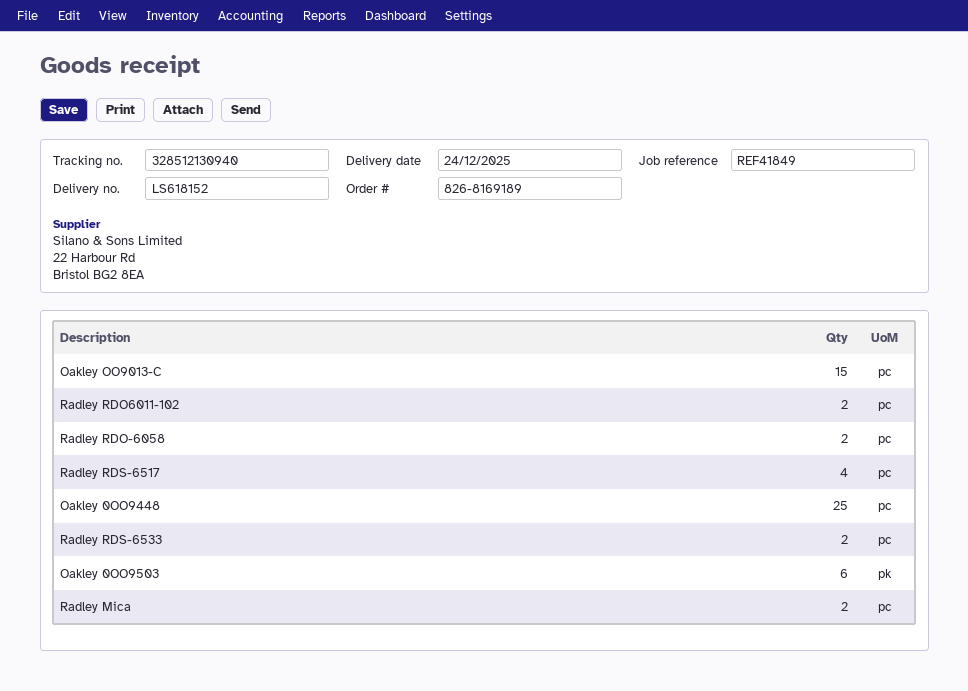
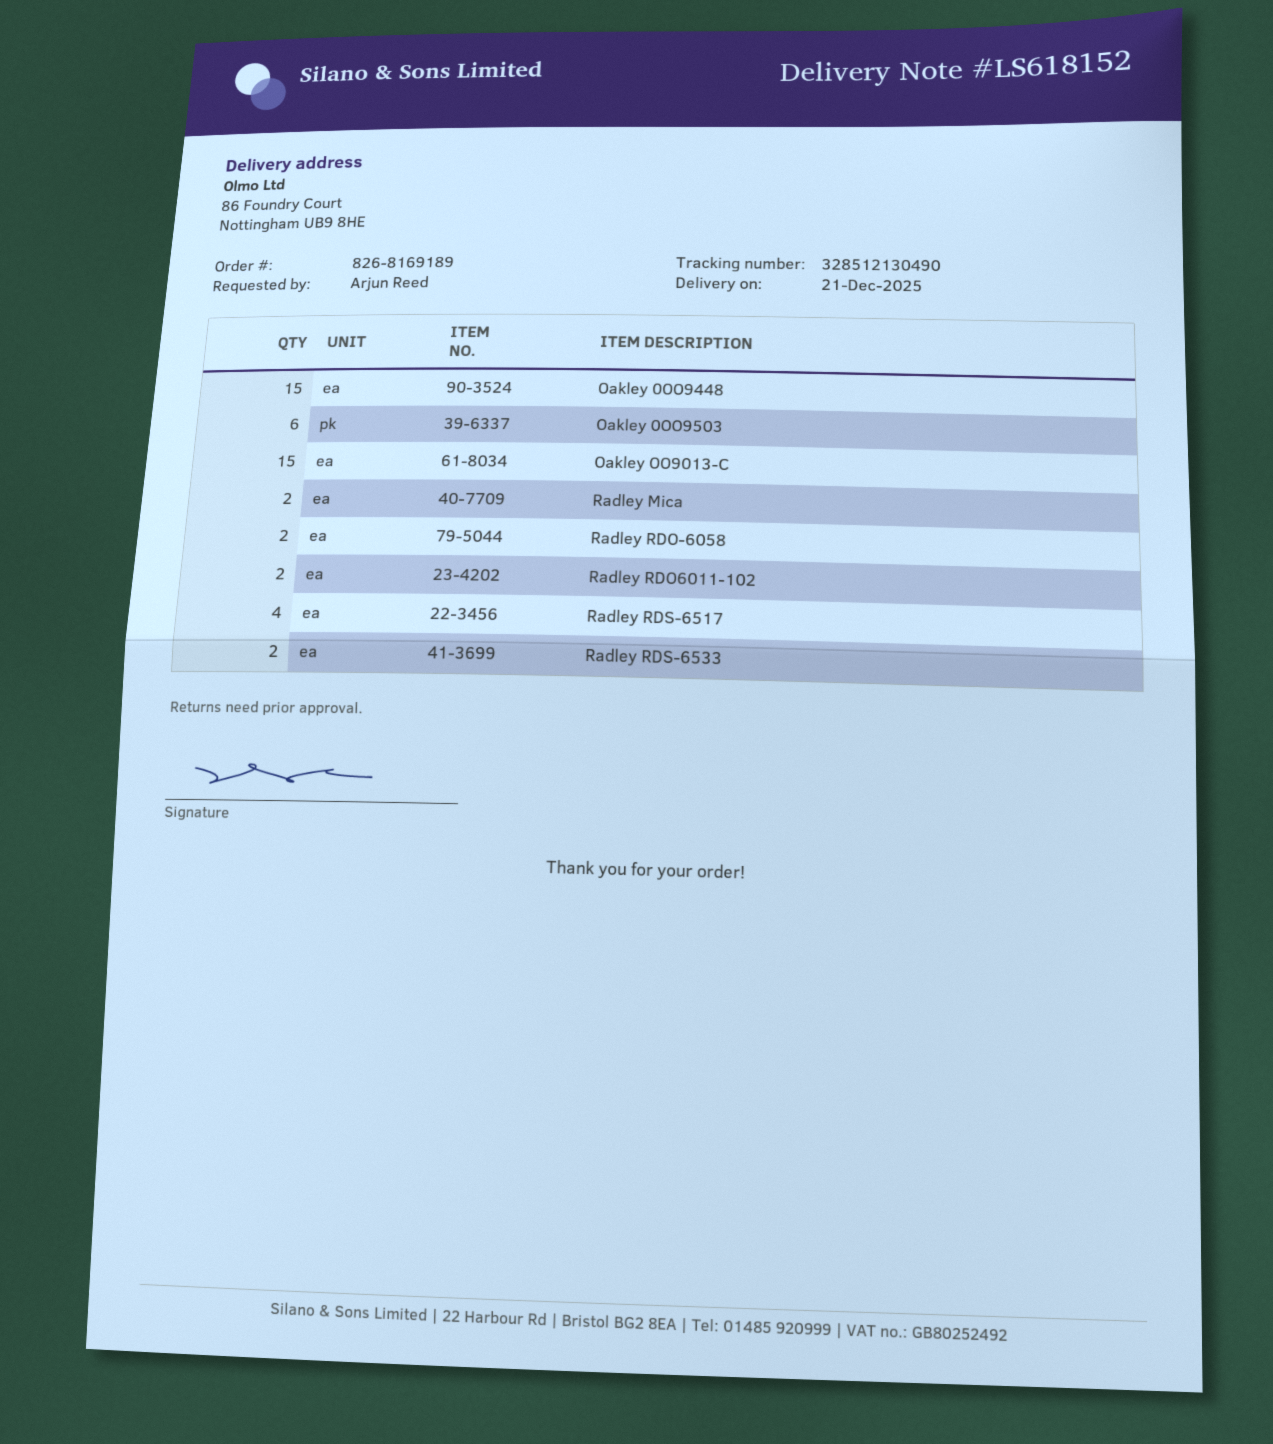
delivery date: 2025-12-24 -> 2025-12-21
tracking number: 328512130940 -> 328512130490
Oakley 0OO9448: 25 -> 15

